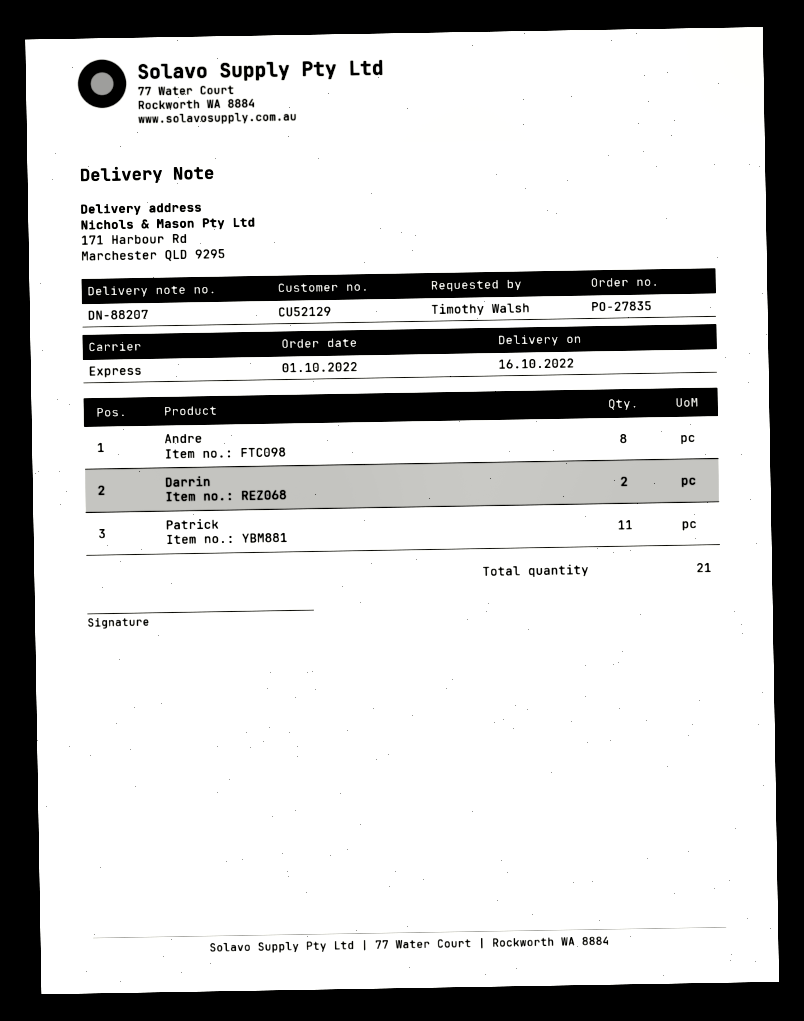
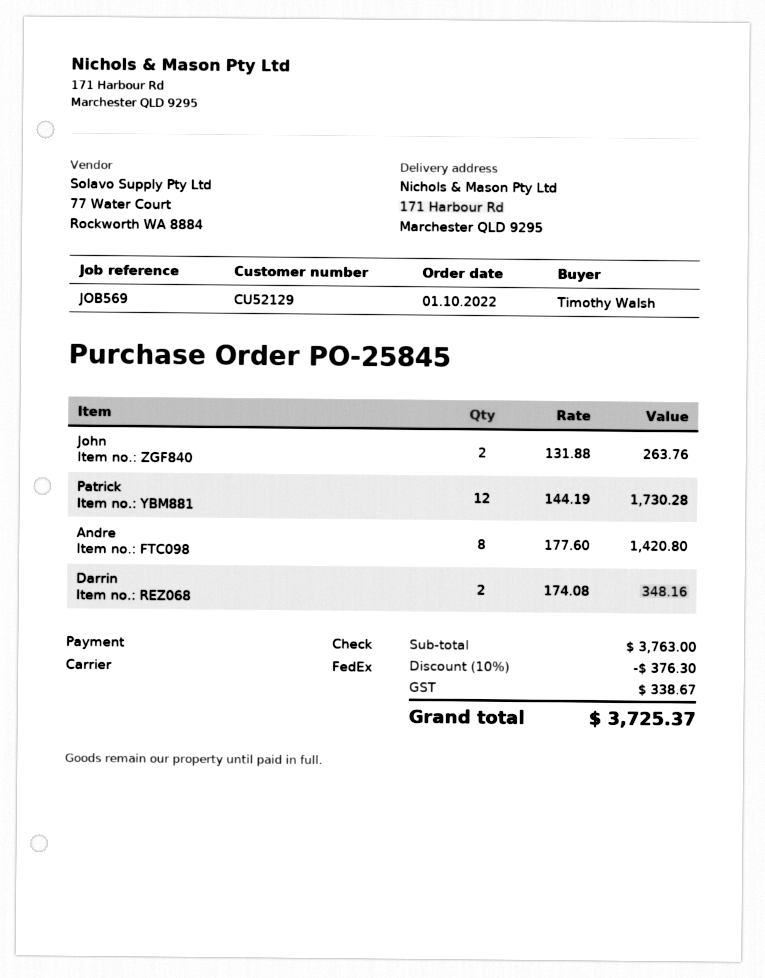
order number: PO-27835 -> PO-25845
shipping method: express -> FedEx
Patrick: 11 -> 12
John: none -> 2

